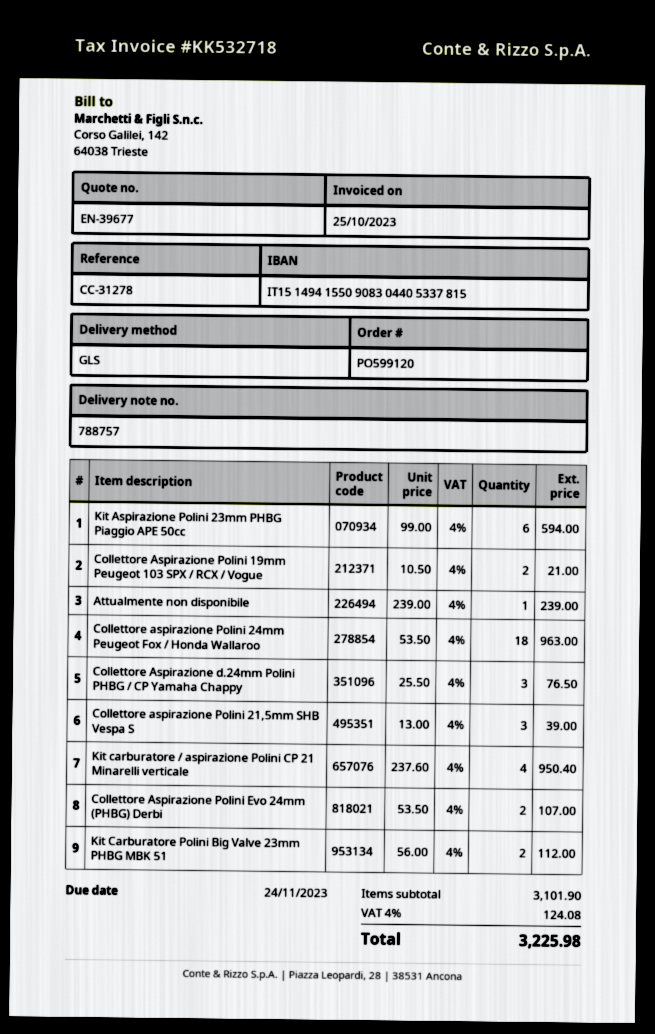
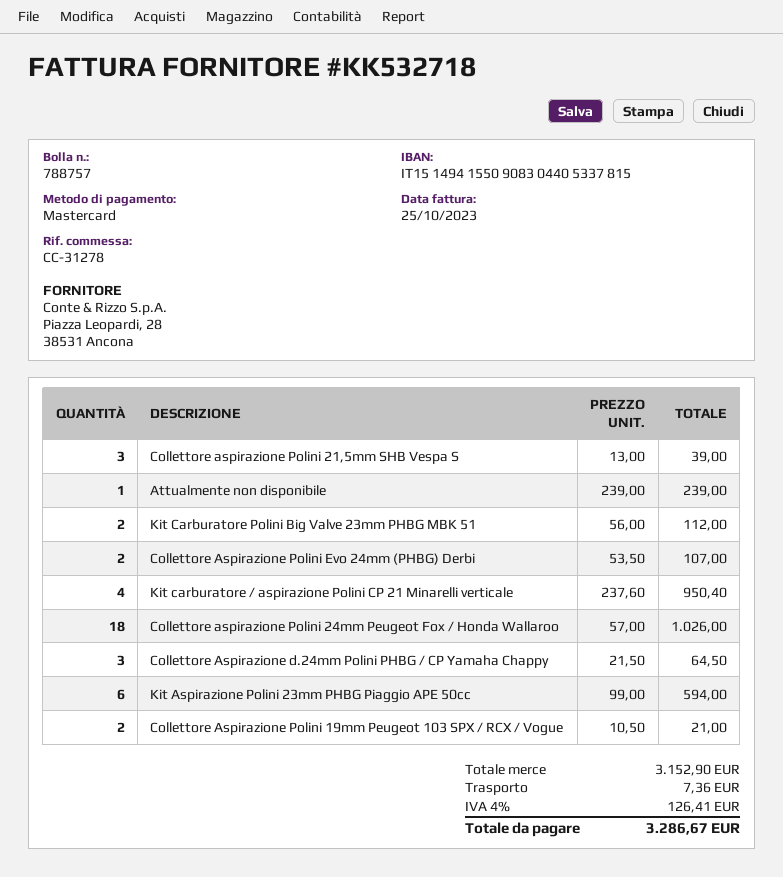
Collettore aspirazione Polini 24mm Peugeot Fox / Honda Wallaroo: 18 x 53.50 = 963.00 -> 18 x 57.00 = 1026.00
Collettore Aspirazione d.24mm Polini PHBG / CP Yamaha Chappy: 3 x 25.50 = 76.50 -> 3 x 21.50 = 64.50
subtotal: 3101.90 -> 3152.90
shipping: none -> 7.36
tax: 4% = 124.08 -> 4% = 126.41
total: 3225.98 -> 3286.67

